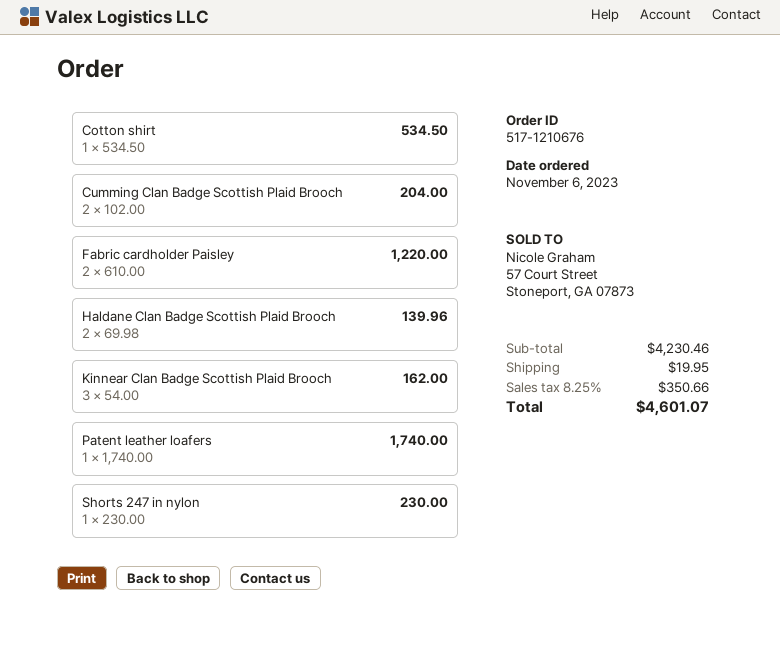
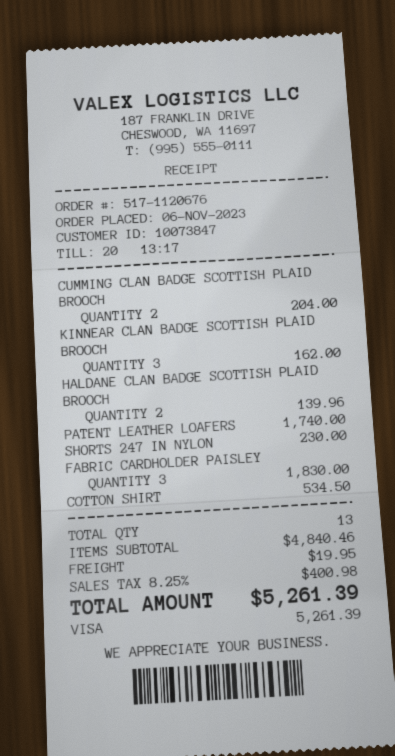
order number: 517-1210676 -> 517-1120676
Fabric cardholder Paisley: 2 for 1220.00 -> 3 for 1830.00
subtotal: 4230.46 -> 4840.46
tax: 8.25% = 350.66 -> 8.25% = 400.98
total: 4601.07 -> 5261.39

